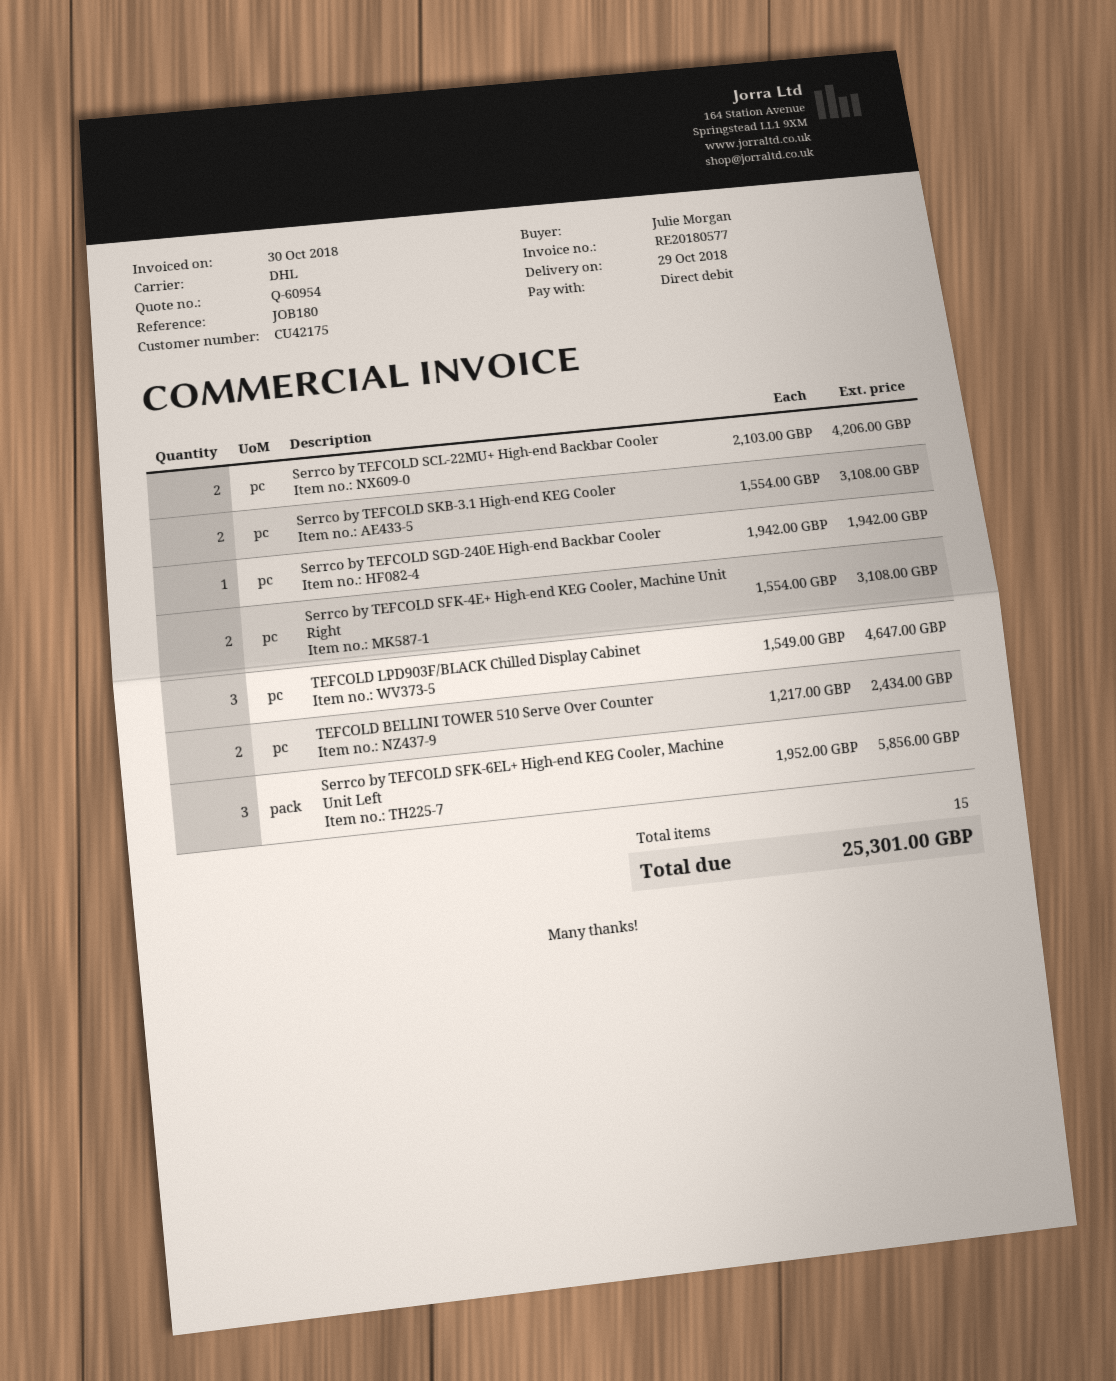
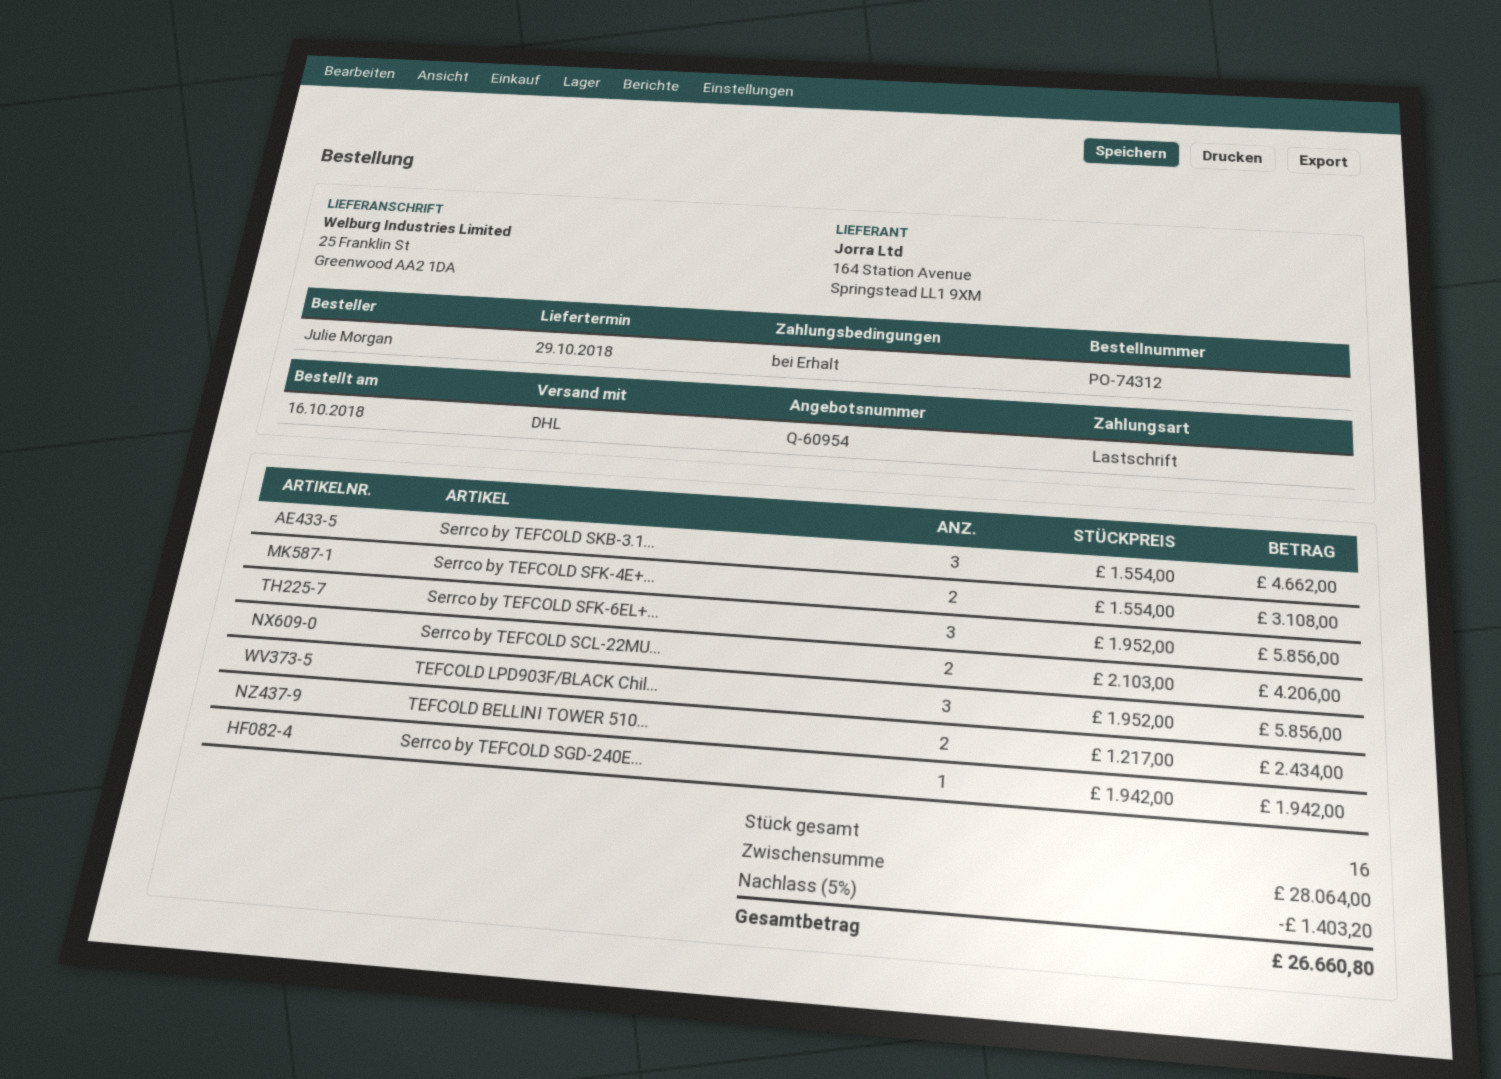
Serrco by TEFCOLD SKB-3.1 High-end KEG Cooler: 2 x 1554.00 = 3108.00 -> 3 x 1554.00 = 4662.00
TEFCOLD LPD903F/BLACK Chilled Display Cabinet: 3 x 1549.00 = 4647.00 -> 3 x 1952.00 = 5856.00
total quantity: 15 -> 16
discount: none -> 5% = 1403.20
total: 25301.00 -> 26660.80

